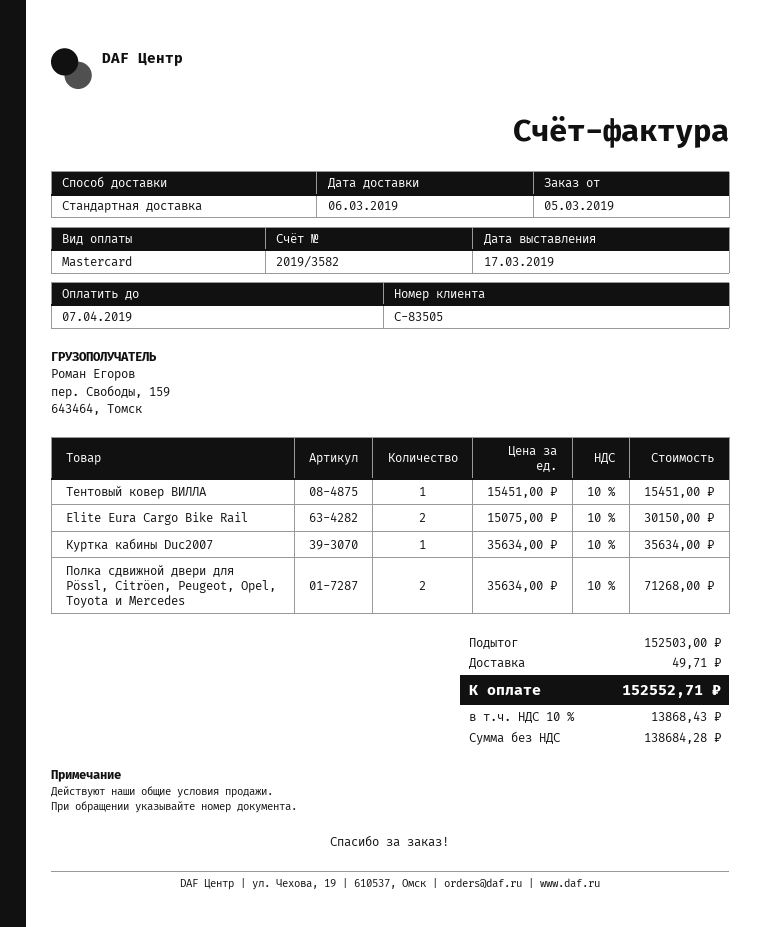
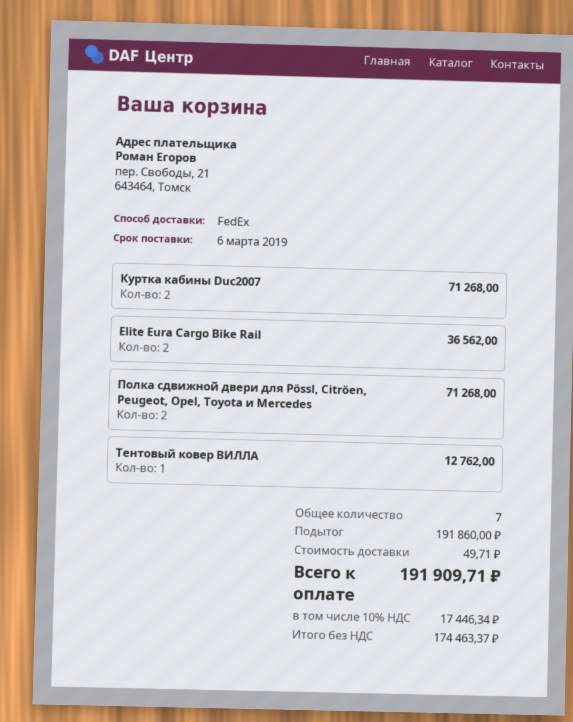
shipping method: standard -> FedEx
Тентовый ковер ВИЛЛА: 1 for 15451.00 -> 1 for 12762.00
Elite Eura Cargo Bike Rail: 2 for 30150.00 -> 2 for 36562.00
Куртка кабины Duc2007: 1 for 35634.00 -> 2 for 71268.00
subtotal: 152503.00 -> 191860.00
net: 138684.28 -> 174463.37
tax: 10% = 13868.43 -> 10% = 17446.34
total: 152552.71 -> 191909.71

